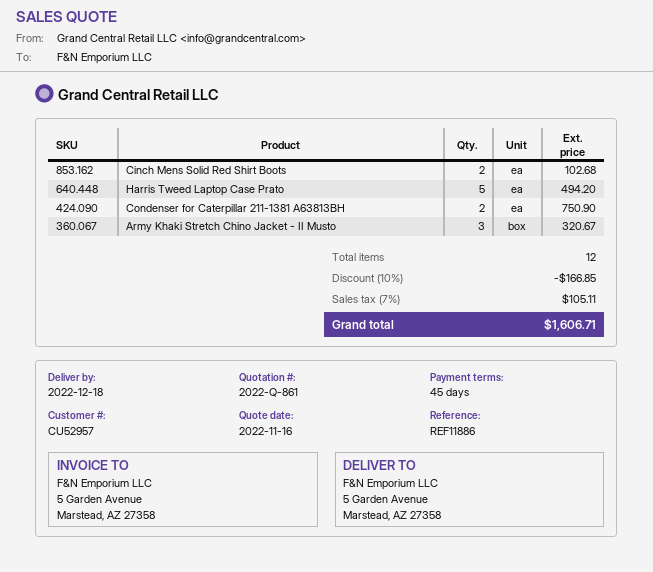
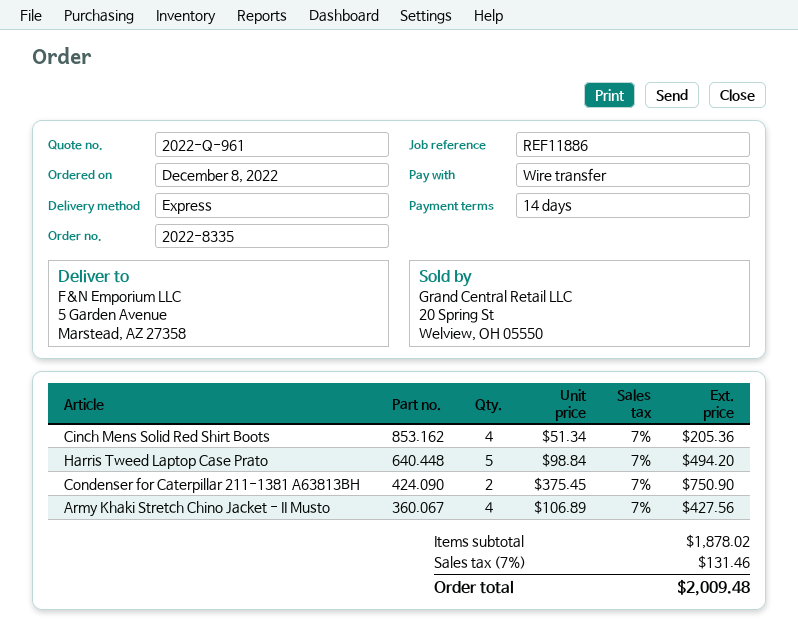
quote number: 2022-Q-861 -> 2022-Q-961
payment terms: 45 days -> 14 days
Cinch Mens Solid Red Shirt Boots: 2 for 102.68 -> 4 for 205.36
Army Khaki Stretch Chino Jacket - II Musto: 3 for 320.67 -> 4 for 427.56
discount: 10% = 166.85 -> none
tax: 7% = 105.11 -> 7% = 131.46
total: 1606.71 -> 2009.48

